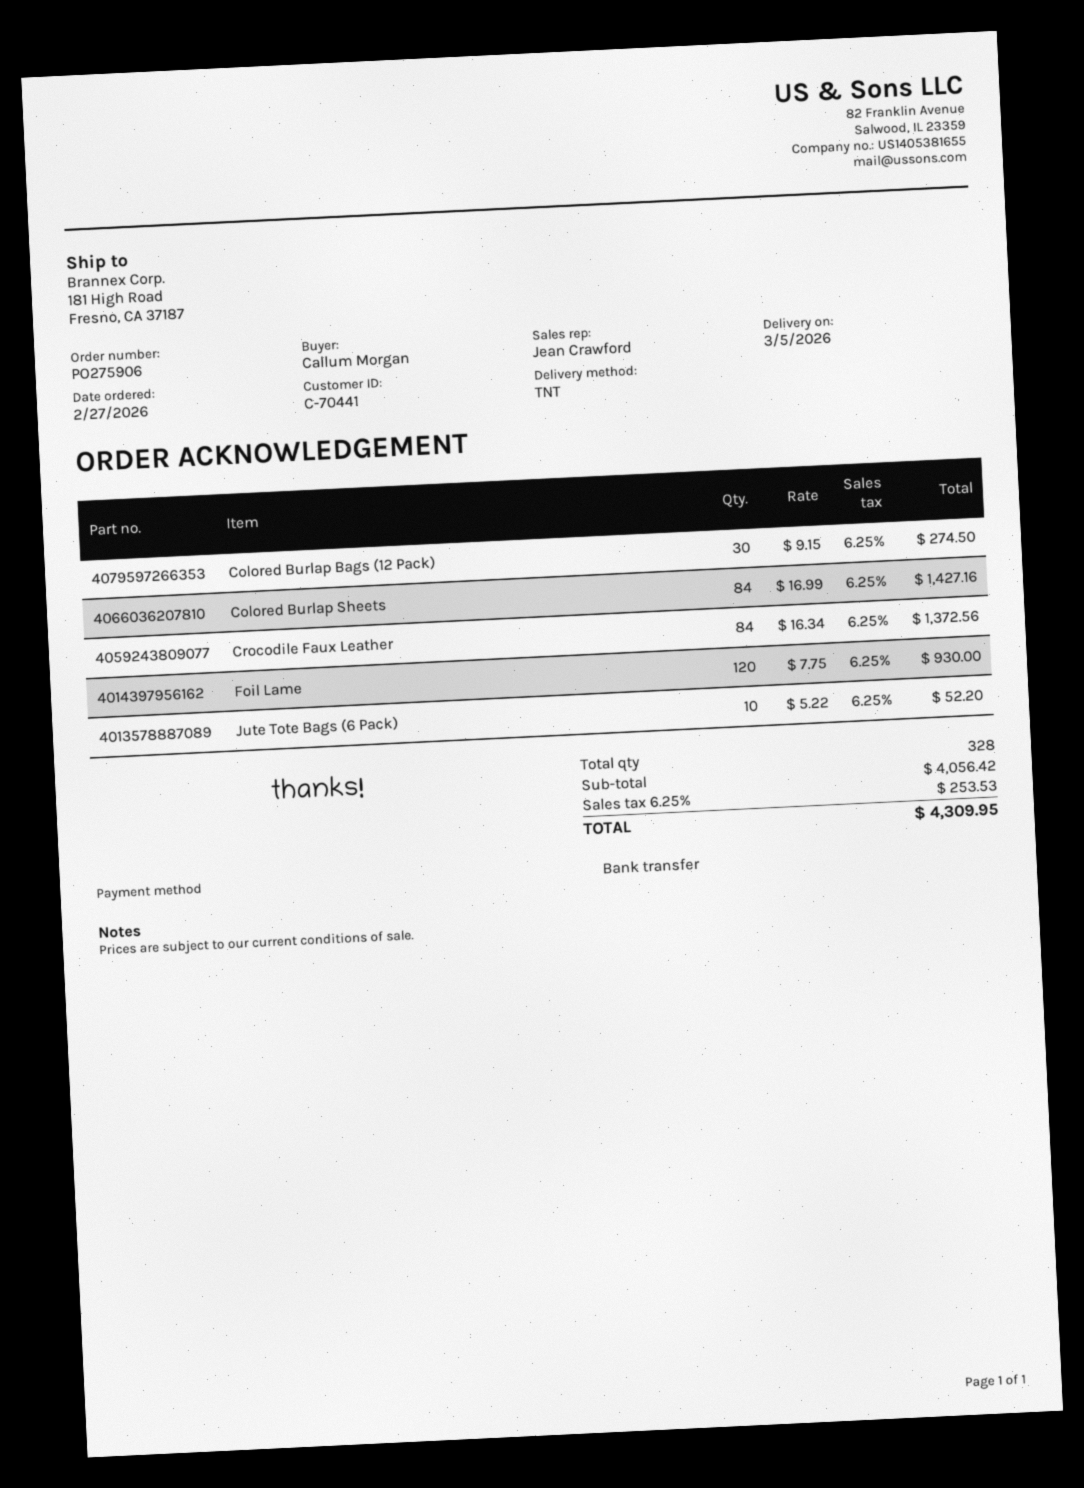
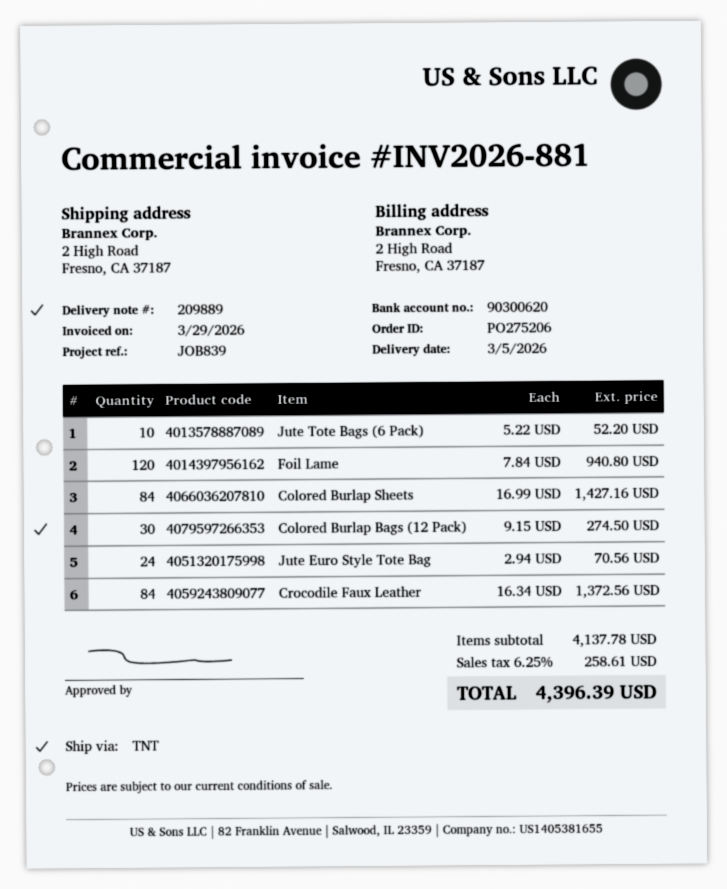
order number: PO275906 -> PO275206
ship to: 181 High Road, Fresno, CA 37187 -> 2 High Road, Fresno, CA 37187
Foil Lame: 120 x 7.75 = 930.00 -> 120 x 7.84 = 940.80
Jute Euro Style Tote Bag: none -> 24 x 2.94 = 70.56
subtotal: 4056.42 -> 4137.78
tax: 6.25% = 253.53 -> 6.25% = 258.61
total: 4309.95 -> 4396.39

